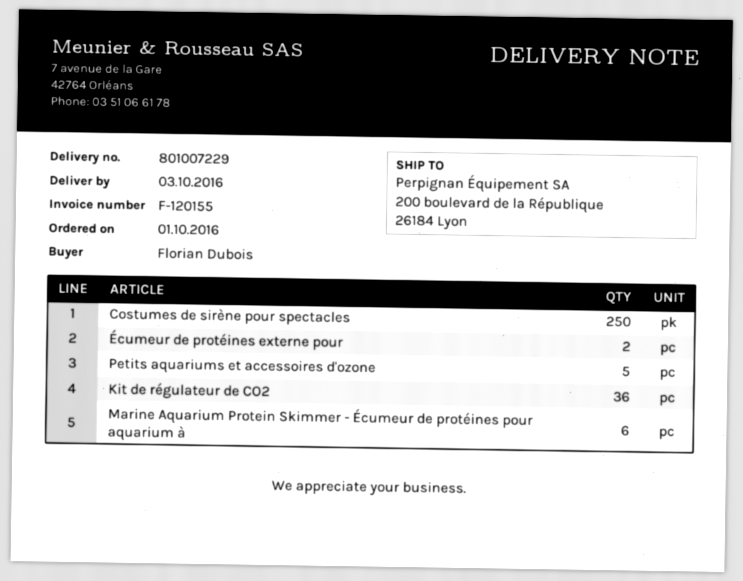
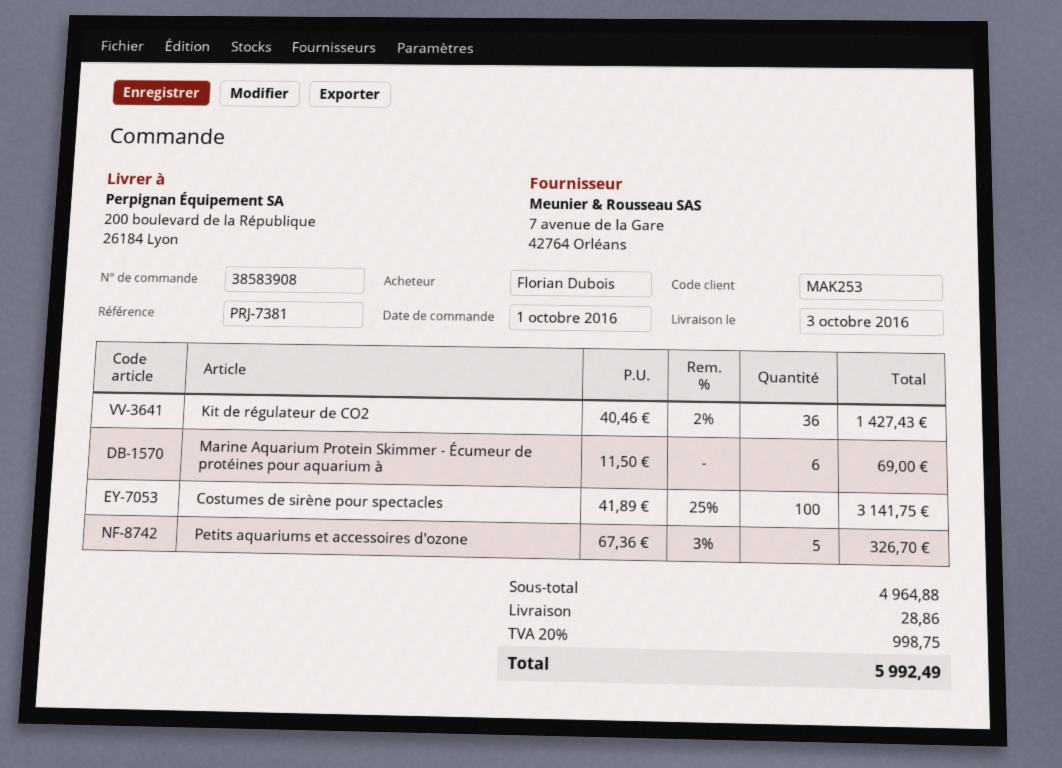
Costumes de sirène pour spectacles: 250 -> 100
Écumeur de protéines externe pour: 2 -> none

